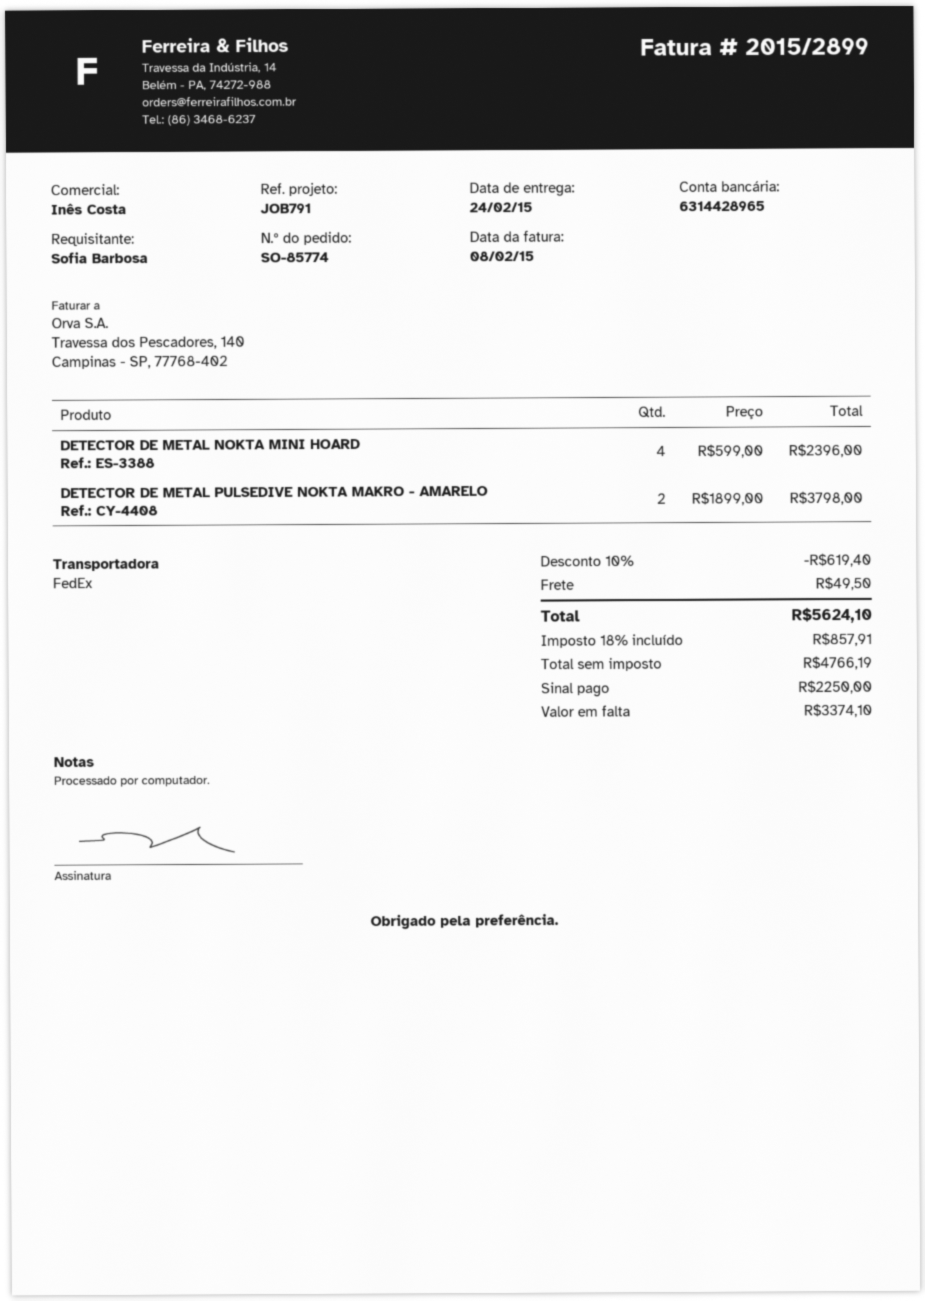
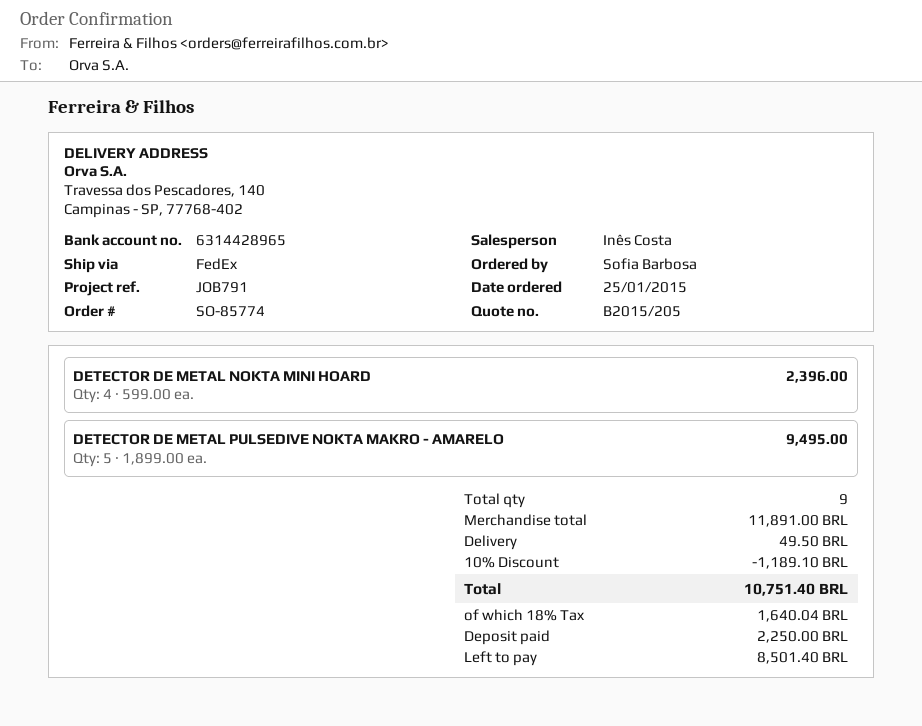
DETECTOR DE METAL PULSEDIVE NOKTA MAKRO - AMARELO: 2 x 1899.00 = 3798.00 -> 5 x 1899.00 = 9495.00
discount: 10% = 619.40 -> 10% = 1189.10
tax: 18% = 857.91 -> 18% = 1640.04
total: 5624.10 -> 10751.40
balance: 3374.10 -> 8501.40

